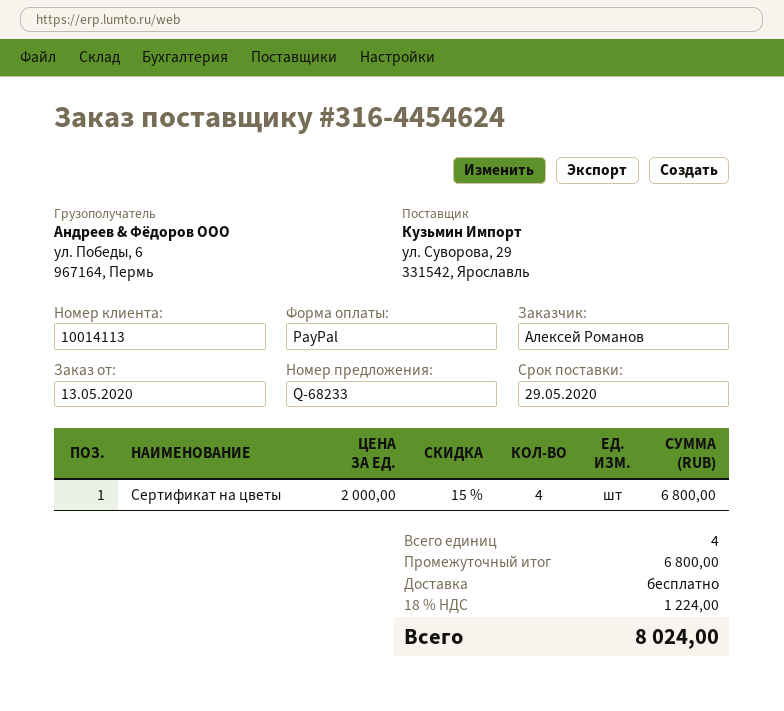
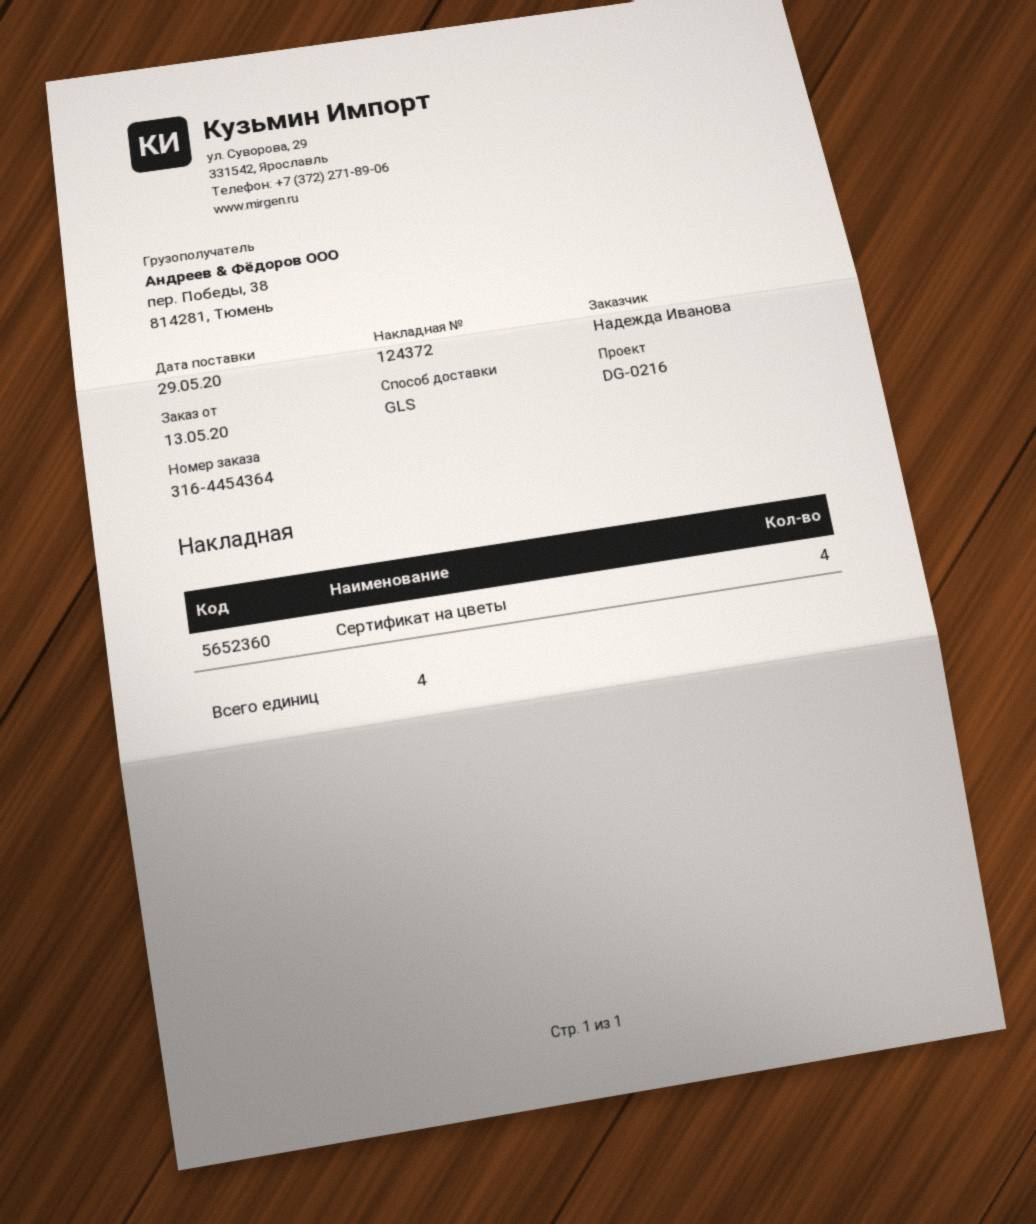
order number: 316-4454624 -> 316-4454364
ordered by: Алексей Романов -> Надежда Иванова
ship to: ул. Победы, 6, 967164, Пермь -> пер. Победы, 38, 814281, Тюмень

